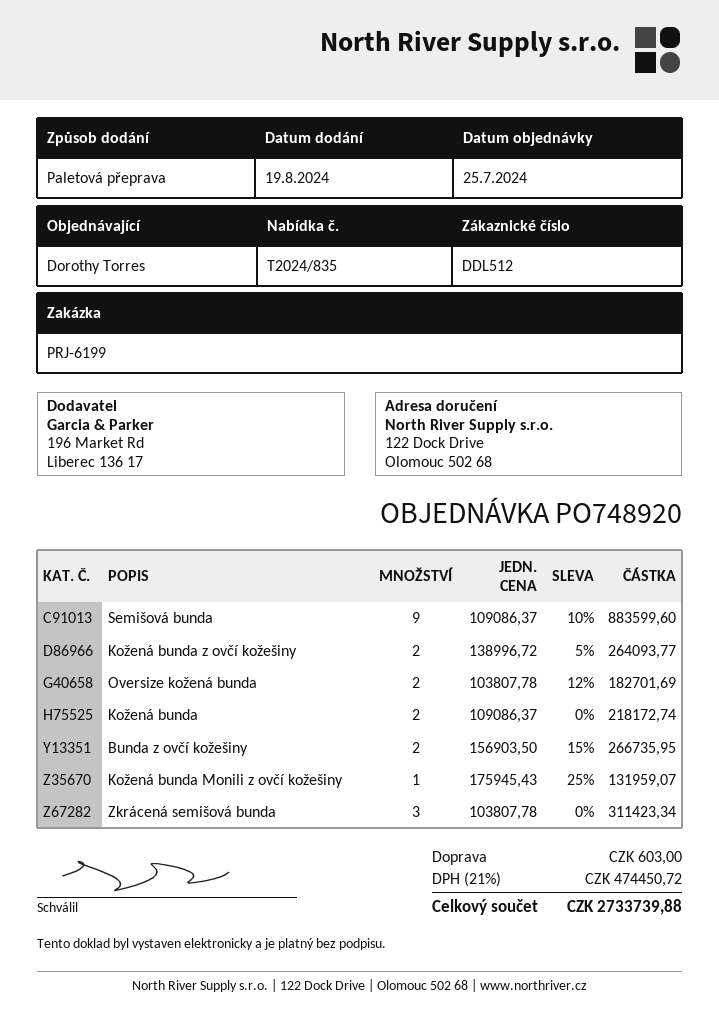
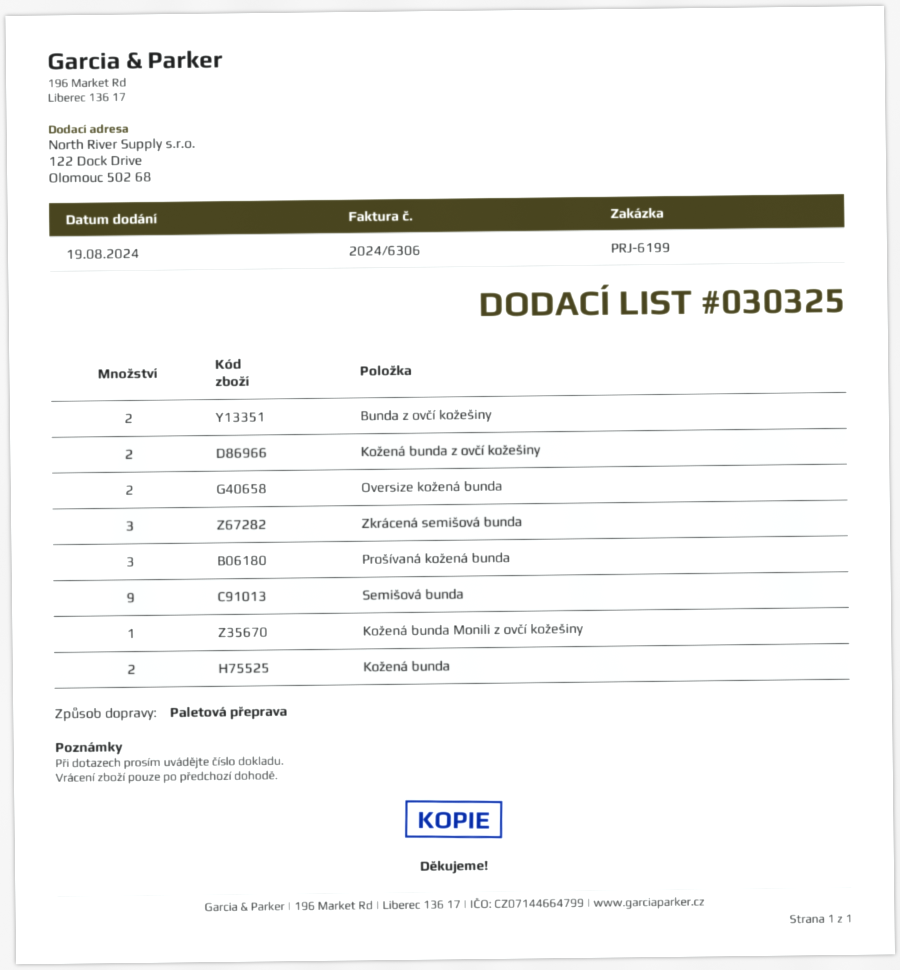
Prošívaná kožená bunda: none -> 3

